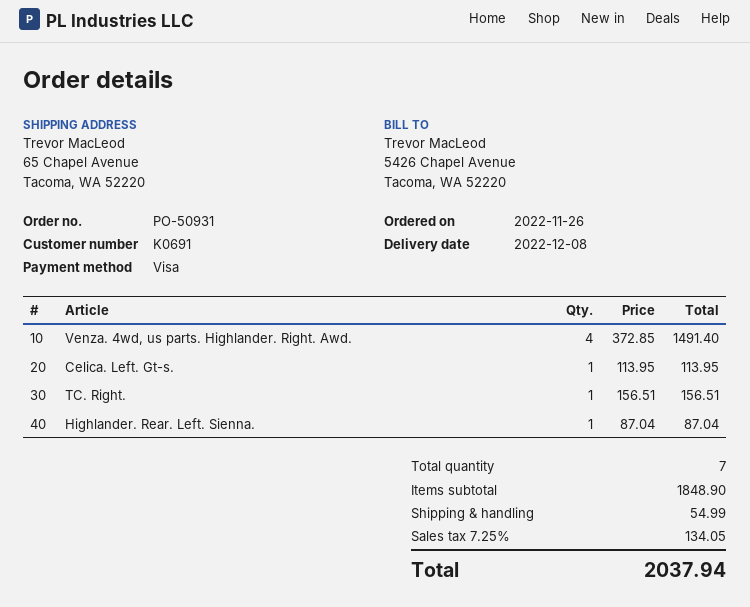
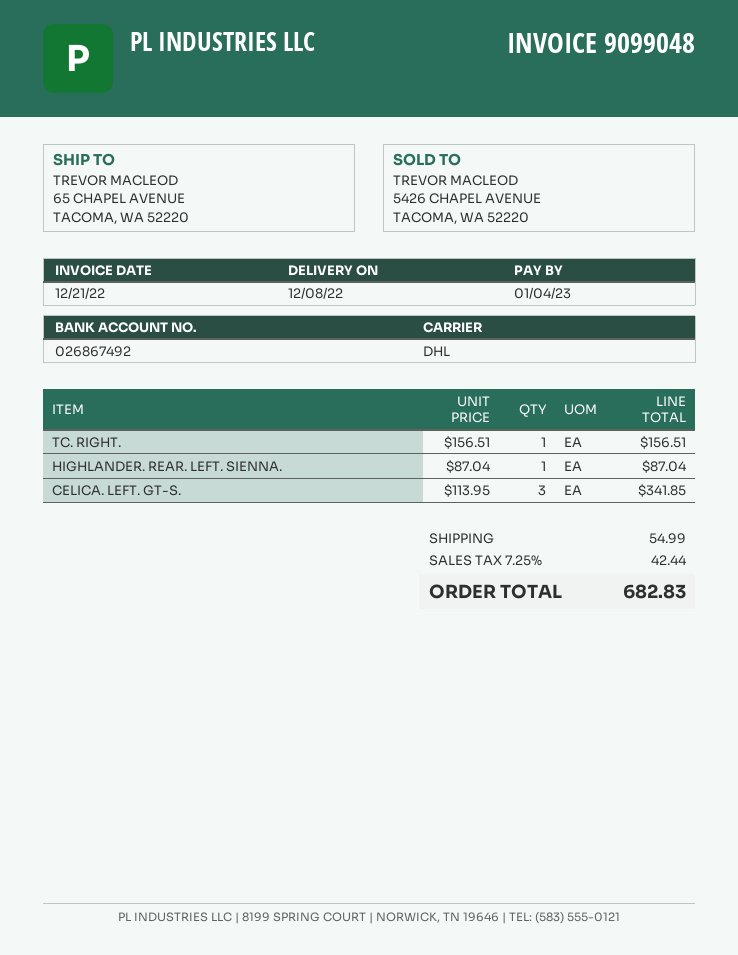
Venza. 4wd, us parts. Highlander. Right. Awd.: 4 x 372.85 = 1491.40 -> none
Celica. Left. Gt-s.: 1 x 113.95 = 113.95 -> 3 x 113.95 = 341.85
tax: 7.25% = 134.05 -> 7.25% = 42.44
total: 2037.94 -> 682.83

